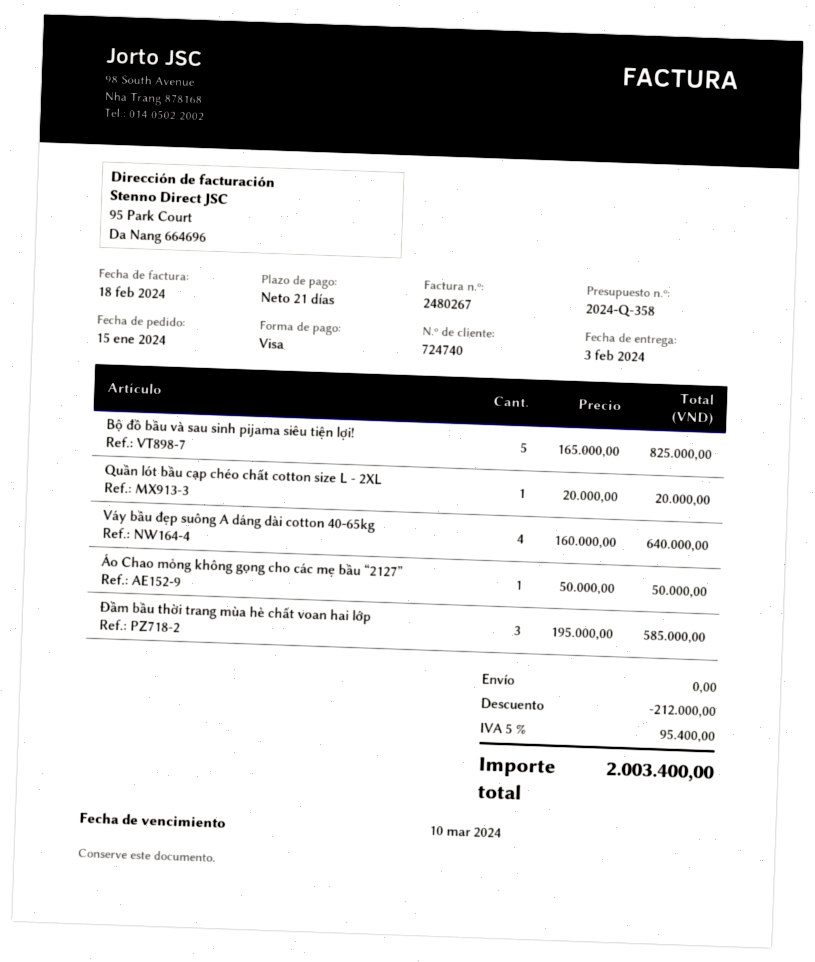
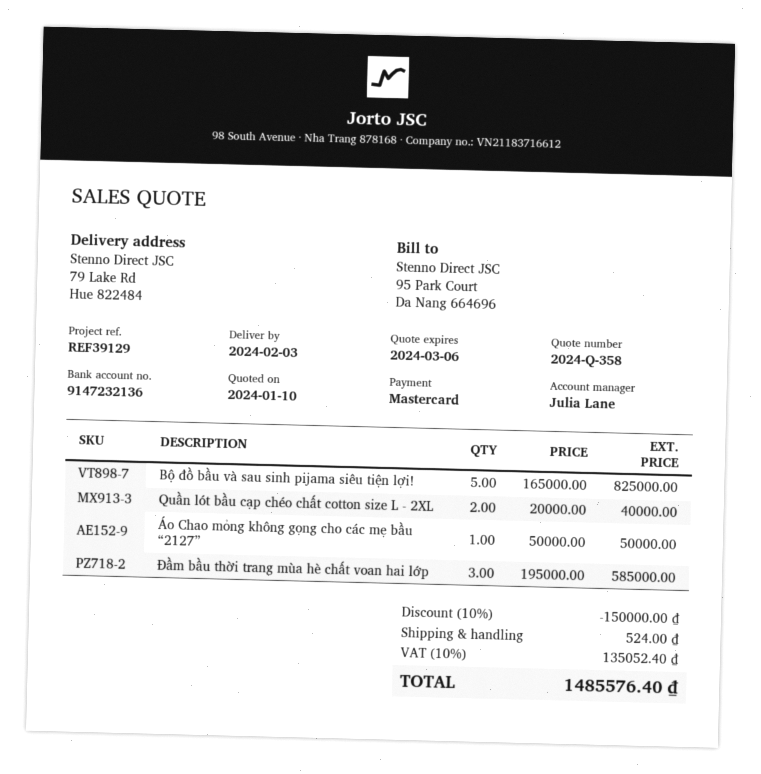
payment method: Visa -> Mastercard
Quần lót bầu cạp chéo chất cotton size L - 2XL: 1 x 20000.00 = 20000.00 -> 2 x 20000.00 = 40000.00
Váy bầu đẹp suông A dáng dài cotton 40-65kg: 4 x 160000.00 = 640000.00 -> none
discount: 212000.00 -> 150000.00
shipping: 0.00 -> 524.00
tax: 5% = 95400.00 -> 10% = 135052.40
total: 2003400.00 -> 1485576.40

